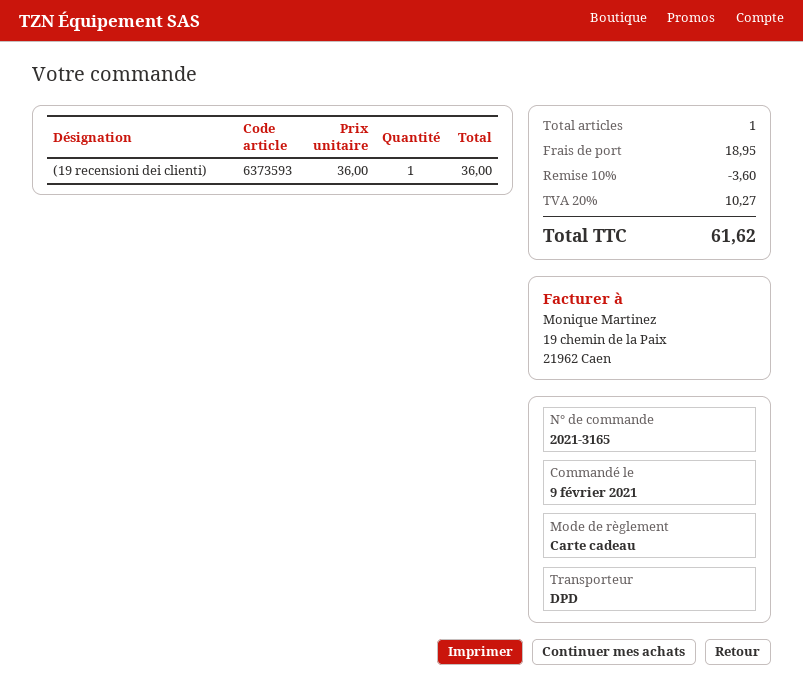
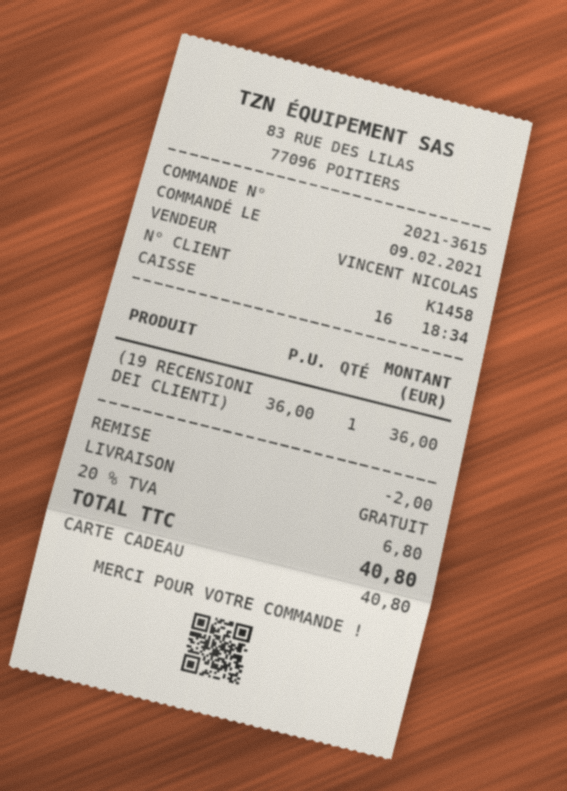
order number: 2021-3165 -> 2021-3615
discount: 3.60 -> 2.00
shipping: 18.95 -> 0.00
tax: 20% = 10.27 -> 20% = 6.80
total: 61.62 -> 40.80

